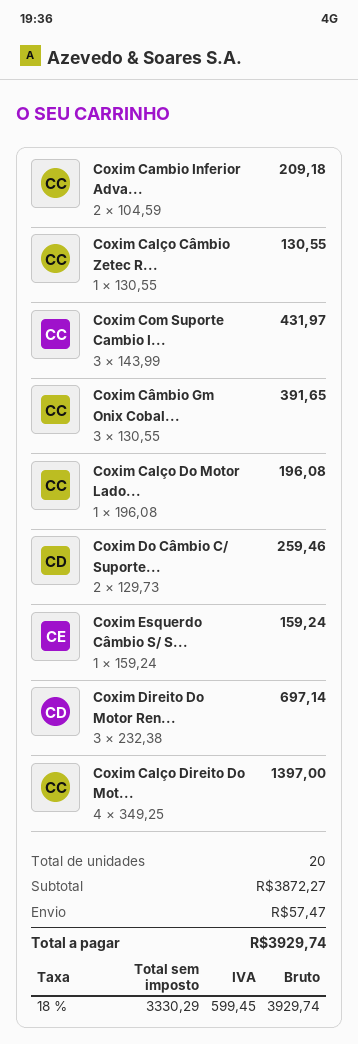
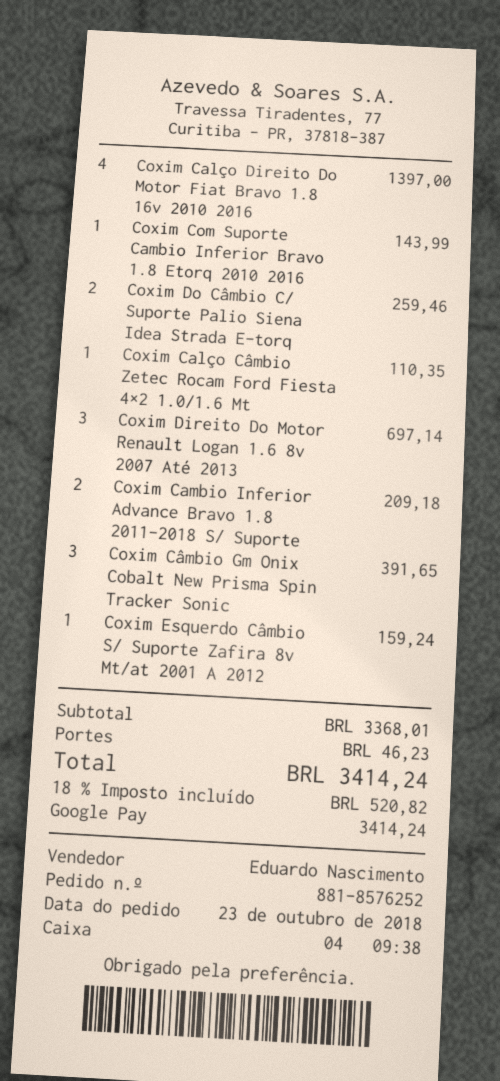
Coxim Calço Câmbio Zetec R...: 1 for 130.55 -> 1 for 110.35
Coxim Com Suporte Cambio I...: 3 for 431.97 -> 1 for 143.99
Coxim Calço Do Motor Lado...: 1 for 196.08 -> none
subtotal: 3872.27 -> 3368.01
shipping: 57.47 -> 46.23
tax: 18% = 599.45 -> 18% = 520.82
total: 3929.74 -> 3414.24

